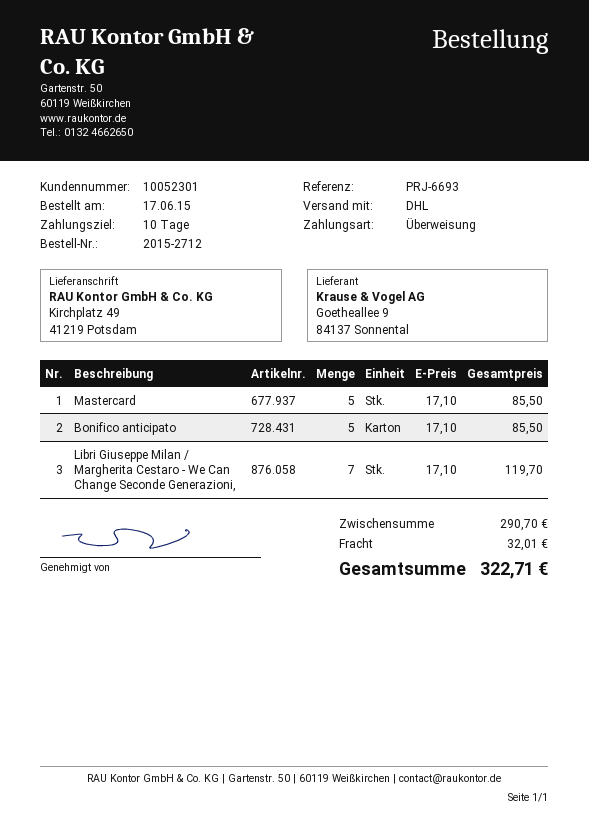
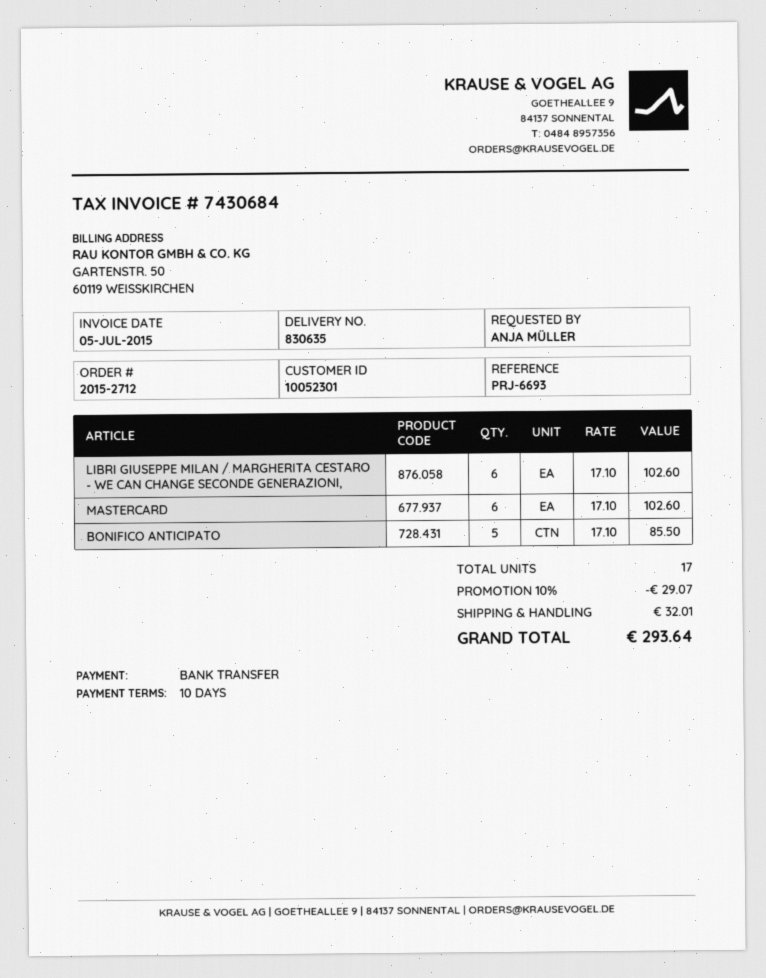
Mastercard: 5 x 17.10 = 85.50 -> 6 x 17.10 = 102.60
Libri Giuseppe Milan / Margherita Cestaro - We Can Change Seconde Generazioni,: 7 x 17.10 = 119.70 -> 6 x 17.10 = 102.60
discount: none -> 10% = 29.07
total: 322.71 -> 293.64

